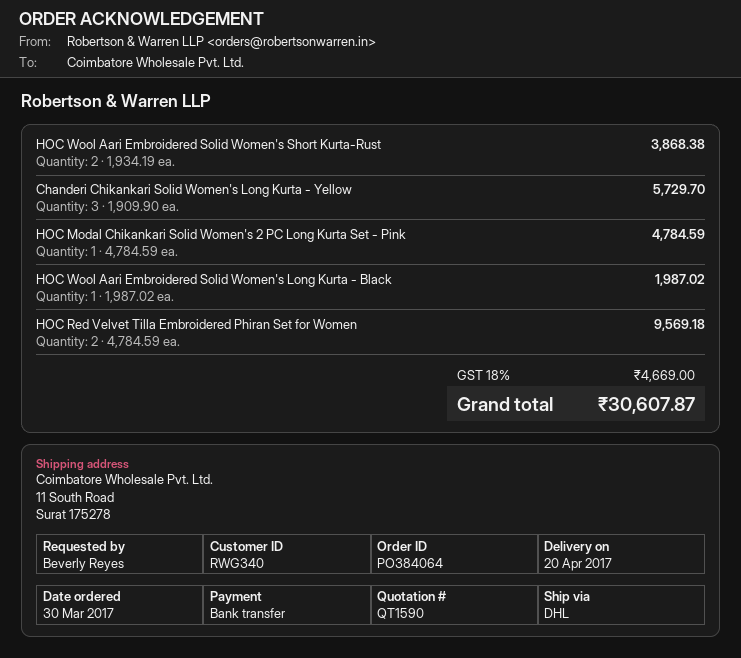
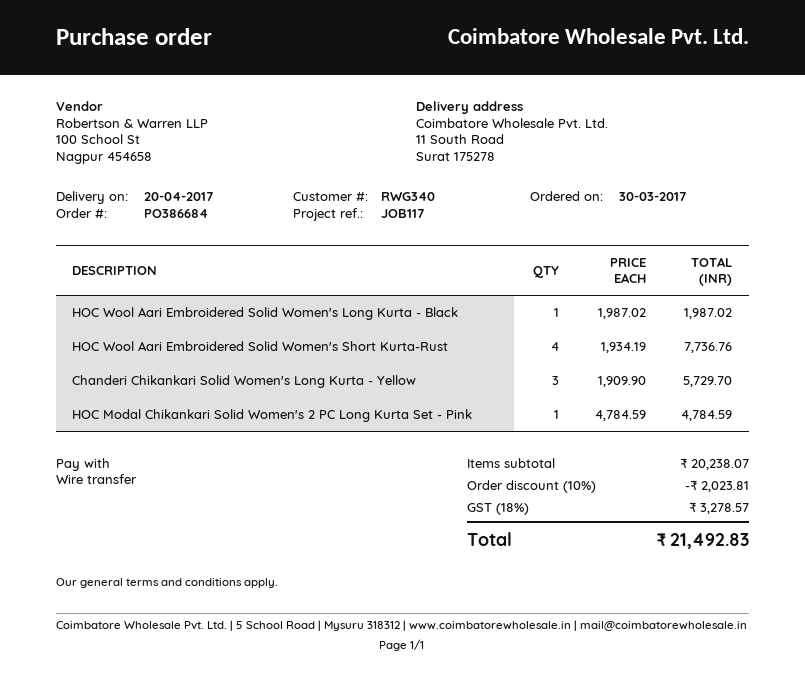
order number: PO384064 -> PO386684
HOC Wool Aari Embroidered Solid Women's Short Kurta-Rust: 2 x 1934.19 = 3868.38 -> 4 x 1934.19 = 7736.76
HOC Red Velvet Tilla Embroidered Phiran Set for Women: 2 x 4784.59 = 9569.18 -> none
discount: none -> 10% = 2023.81
tax: 18% = 4669.00 -> 18% = 3278.57
total: 30607.87 -> 21492.83

